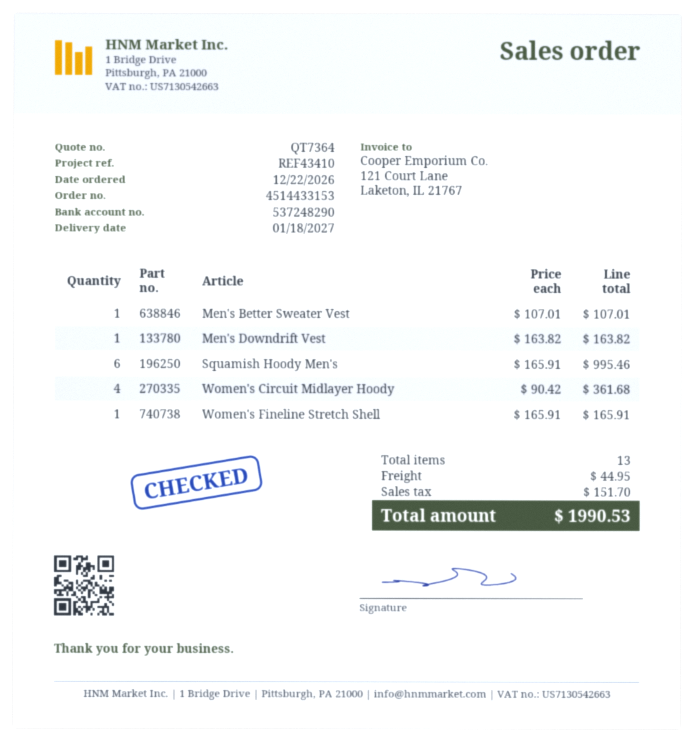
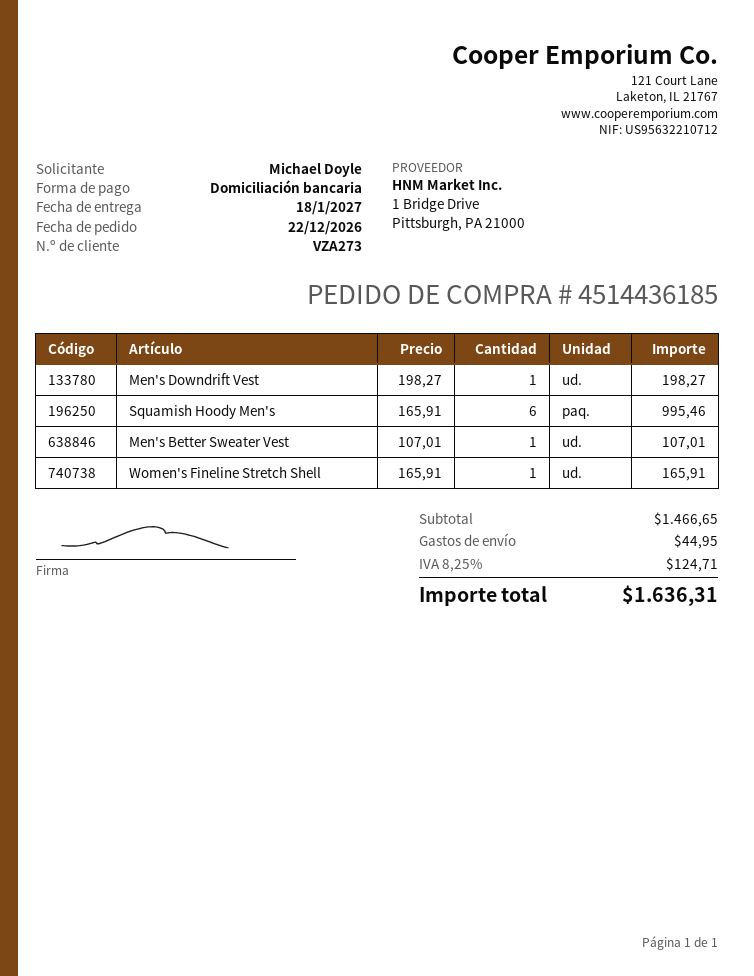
order number: 4514433153 -> 4514436185
Men's Downdrift Vest: 1 x 163.82 = 163.82 -> 1 x 198.27 = 198.27
Women's Circuit Midlayer Hoody: 4 x 90.42 = 361.68 -> none
tax: 151.70 -> 124.71
total: 1990.53 -> 1636.31

